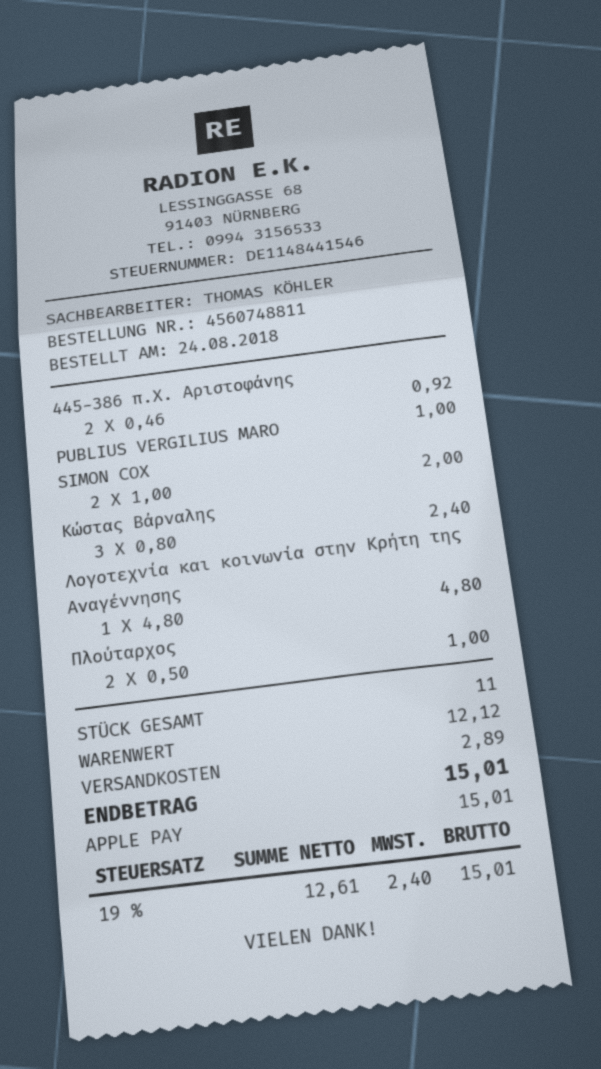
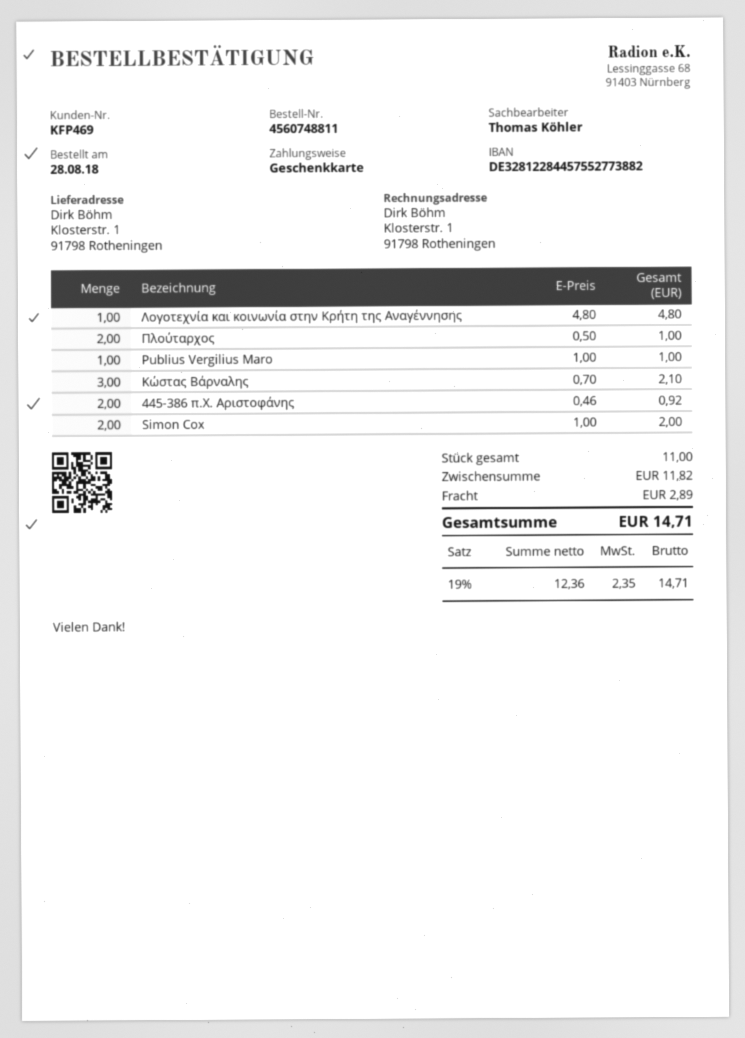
order date: 2018-08-24 -> 2018-08-28
payment method: Apple Pay -> gift card
Κώστας Βάρναλης: 3 x 0.80 = 2.40 -> 3 x 0.70 = 2.10
subtotal: 12.12 -> 11.82
net: 12.61 -> 12.36
tax: 19% = 2.40 -> 19% = 2.35
total: 15.01 -> 14.71

